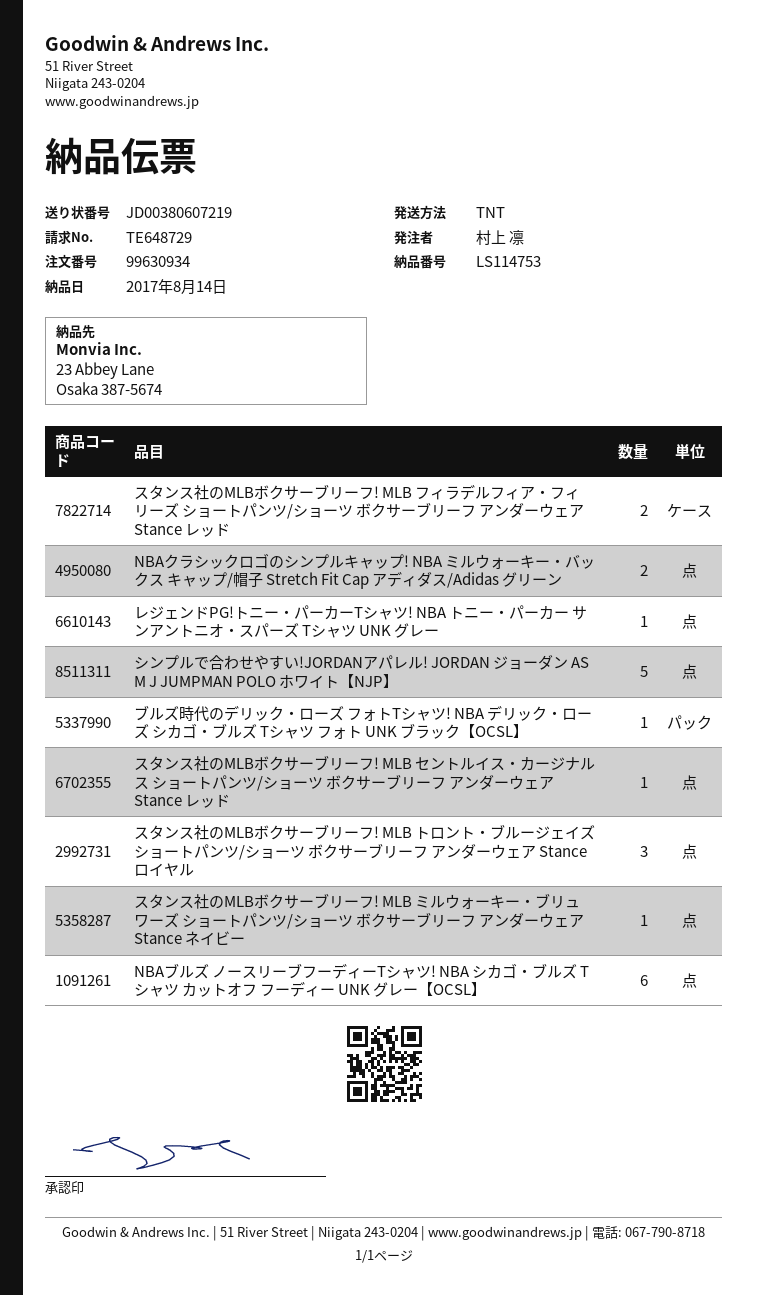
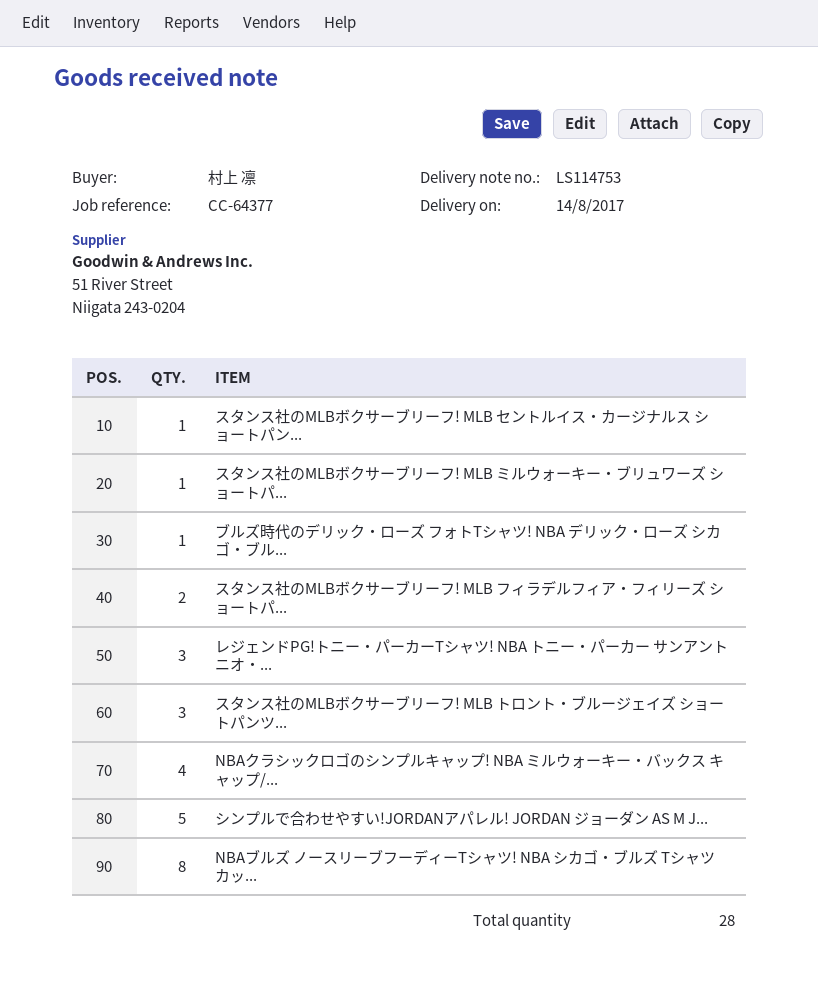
NBAクラシックロゴのシンプルキャップ! NBA ミルウォーキー・バックス キャップ/帽子 Stretch Fit Cap アディダス/Adidas グリーン: 2 -> 4
レジェンドPG!トニー・パーカーTシャツ! NBA トニー・パーカー サンアントニオ・スパーズ Tシャツ UNK グレー: 1 -> 3
NBAブルズ ノースリーブフーディーTシャツ! NBA シカゴ・ブルズ Tシャツ カットオフ フーディー UNK グレー【OCSL】: 6 -> 8

